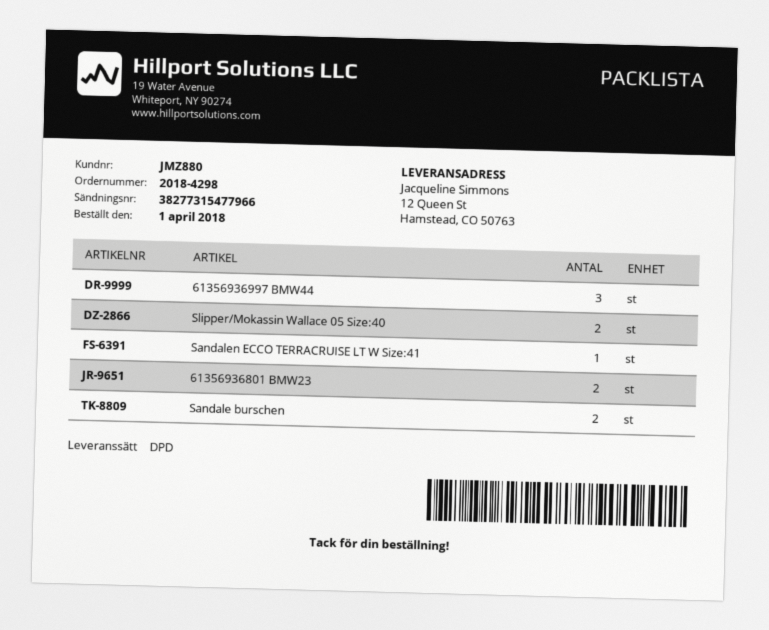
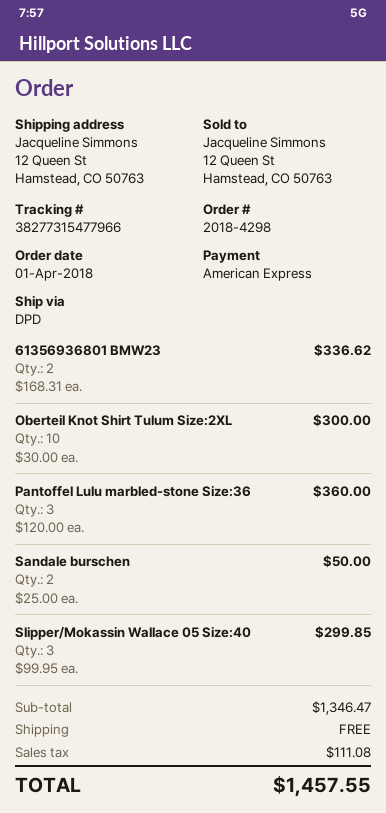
61356936997 BMW44: 3 -> none
Slipper/Mokassin Wallace 05 Size:40: 2 -> 3
Sandalen ECCO TERRACRUISE LT W Size:41: 1 -> none
Oberteil Knot Shirt Tulum Size:2XL: none -> 10
Pantoffel Lulu marbled-stone Size:36: none -> 3

